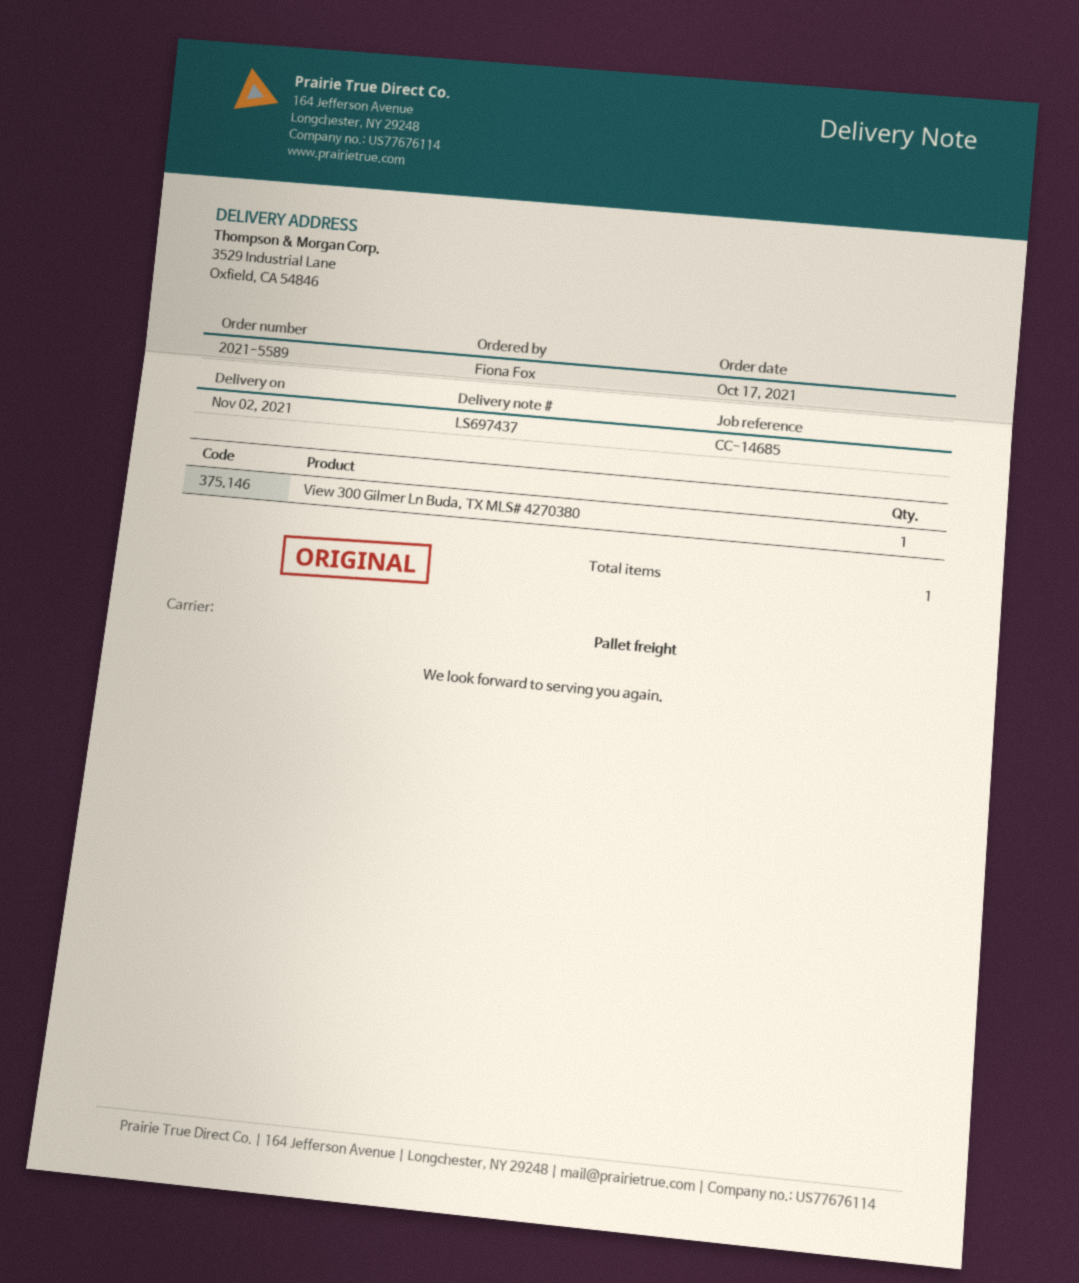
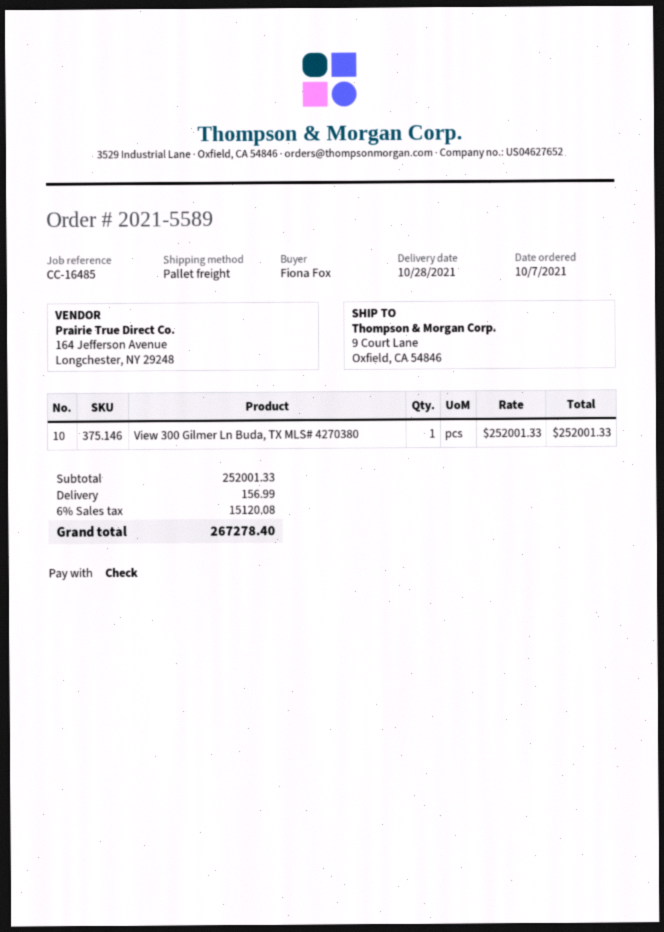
order date: 2021-10-17 -> 2021-10-07
delivery date: 2021-11-02 -> 2021-10-28
reference: CC-14685 -> CC-16485
ship to: 3529 Industrial Lane, Oxfield, CA 54846 -> 9 Court Lane, Oxfield, CA 54846

